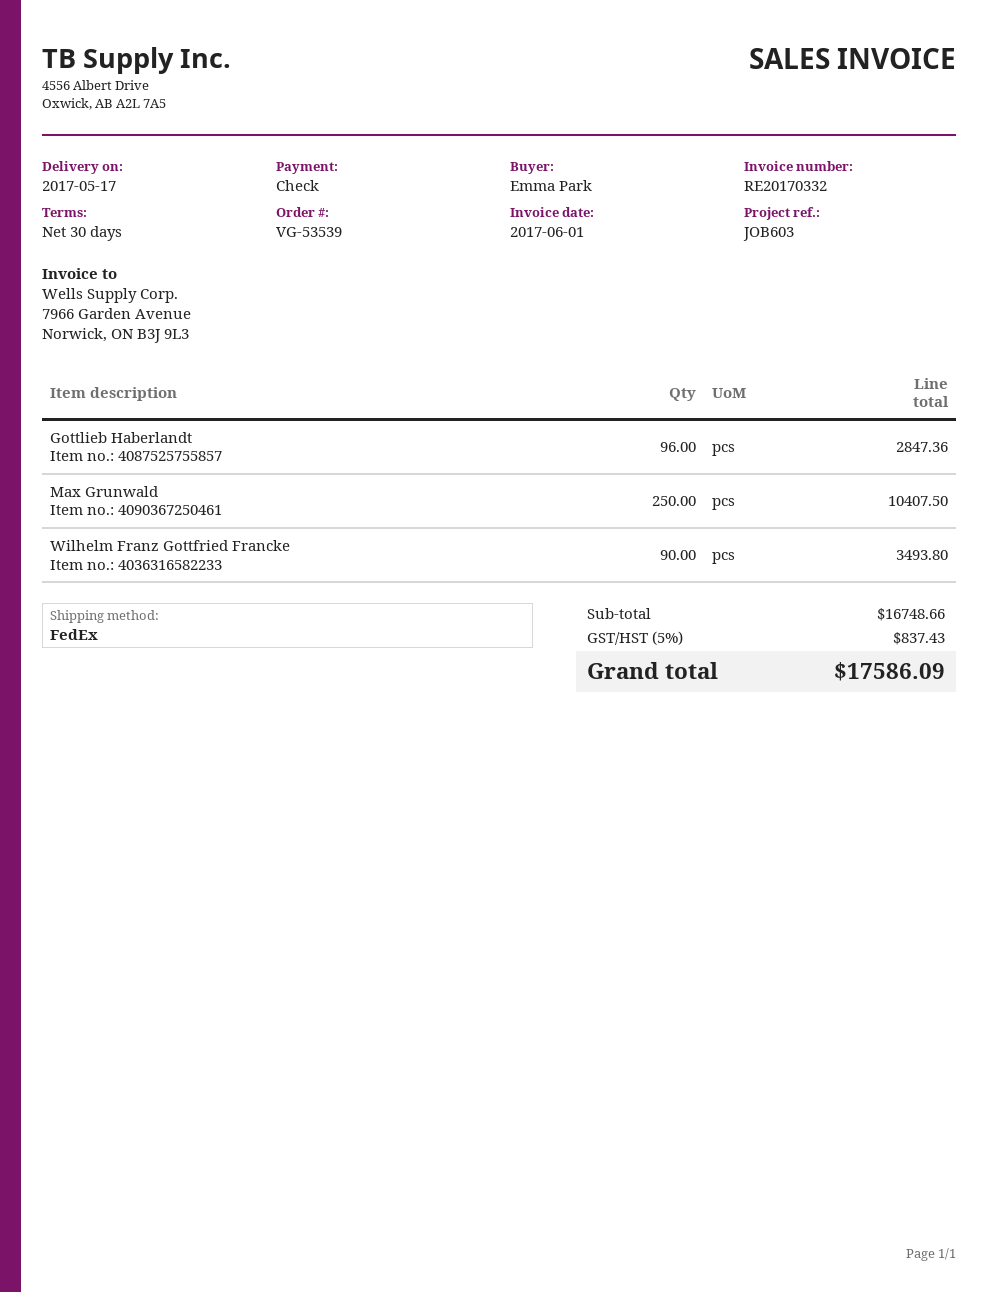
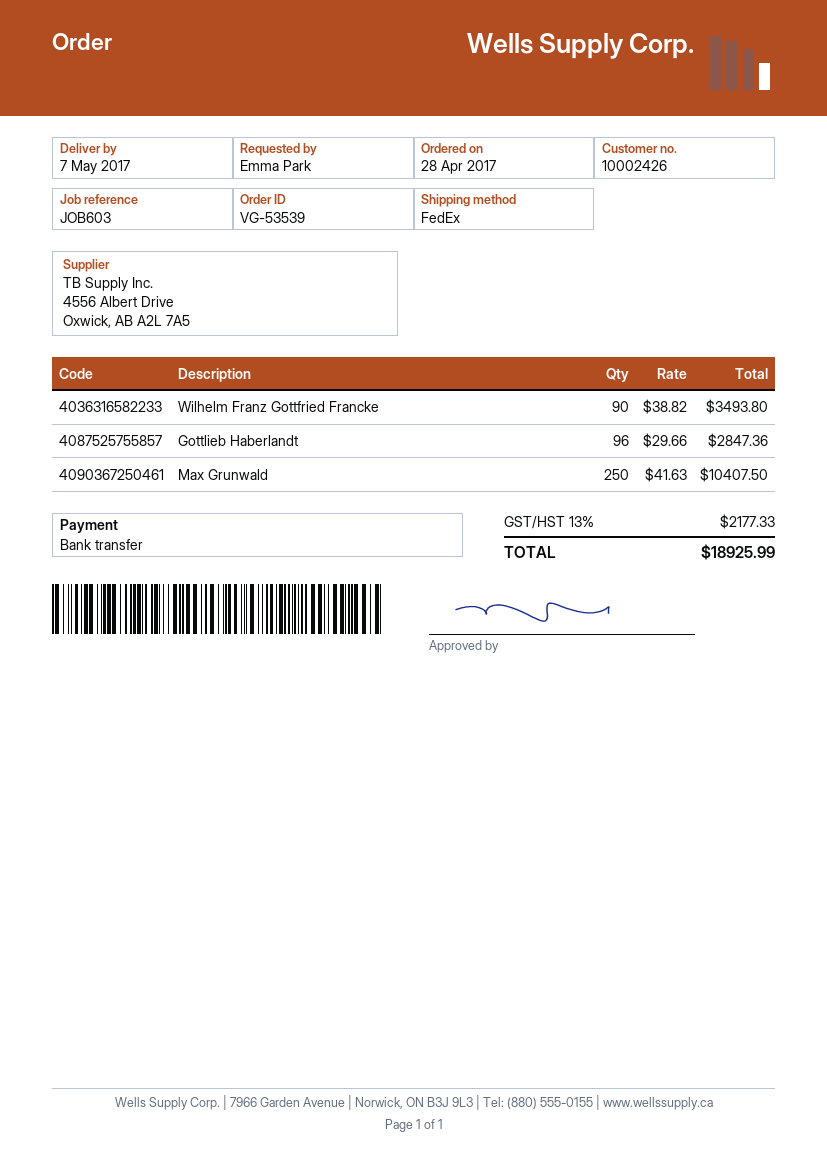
delivery date: 2017-05-17 -> 2017-05-07
payment method: cheque -> bank transfer
tax: 5% = 837.43 -> 13% = 2177.33
total: 17586.09 -> 18925.99

